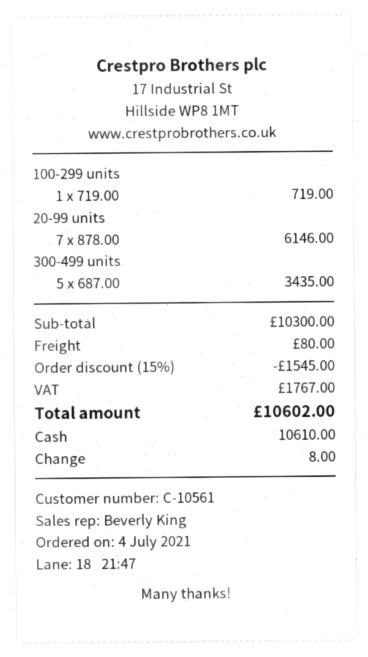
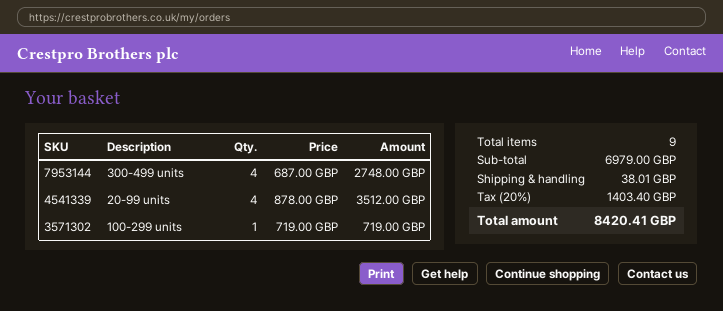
20-99 units: 7 x 878.00 = 6146.00 -> 4 x 878.00 = 3512.00
300-499 units: 5 x 687.00 = 3435.00 -> 4 x 687.00 = 2748.00
subtotal: 10300.00 -> 6979.00
discount: 15% = 1545.00 -> none
shipping: 80.00 -> 38.01
tax: 1767.00 -> 1403.40
total: 10602.00 -> 8420.41

